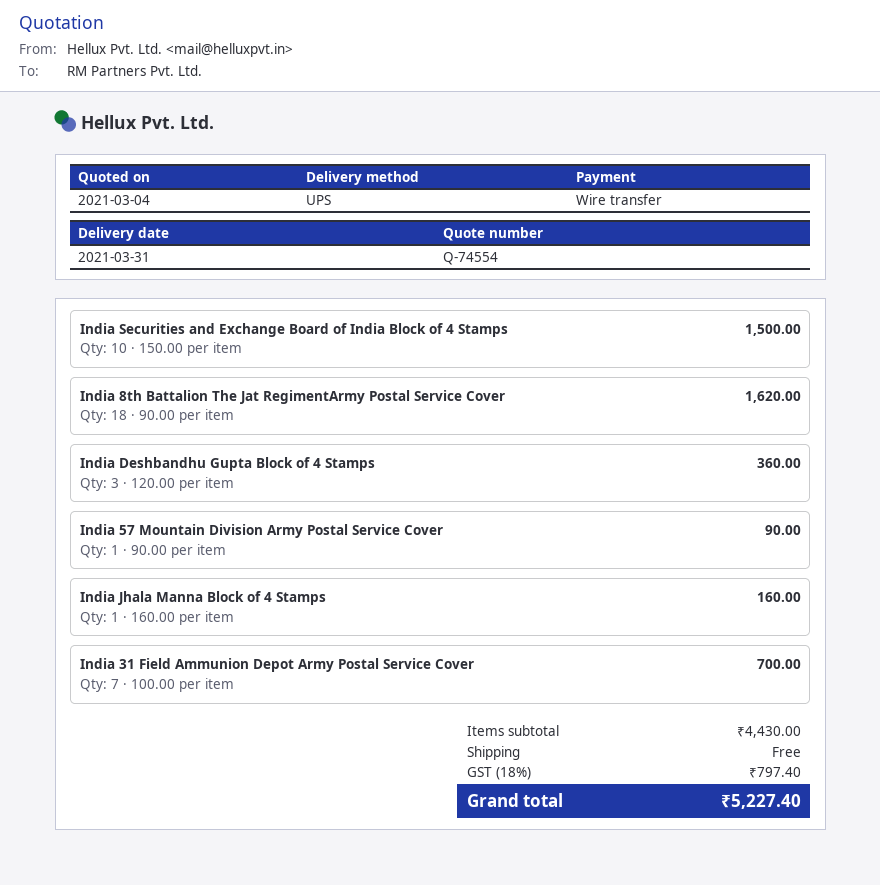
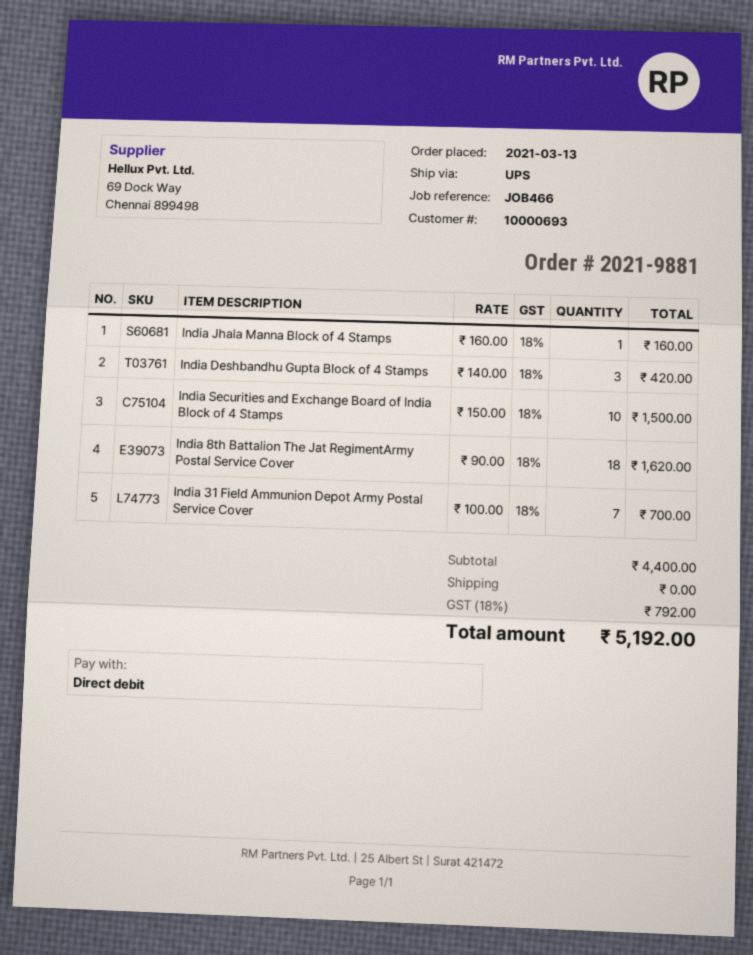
payment method: bank transfer -> direct debit
India Deshbandhu Gupta Block of 4 Stamps: 3 x 120.00 = 360.00 -> 3 x 140.00 = 420.00
India 57 Mountain Division Army Postal Service Cover: 1 x 90.00 = 90.00 -> none
subtotal: 4430.00 -> 4400.00
tax: 18% = 797.40 -> 18% = 792.00
total: 5227.40 -> 5192.00

